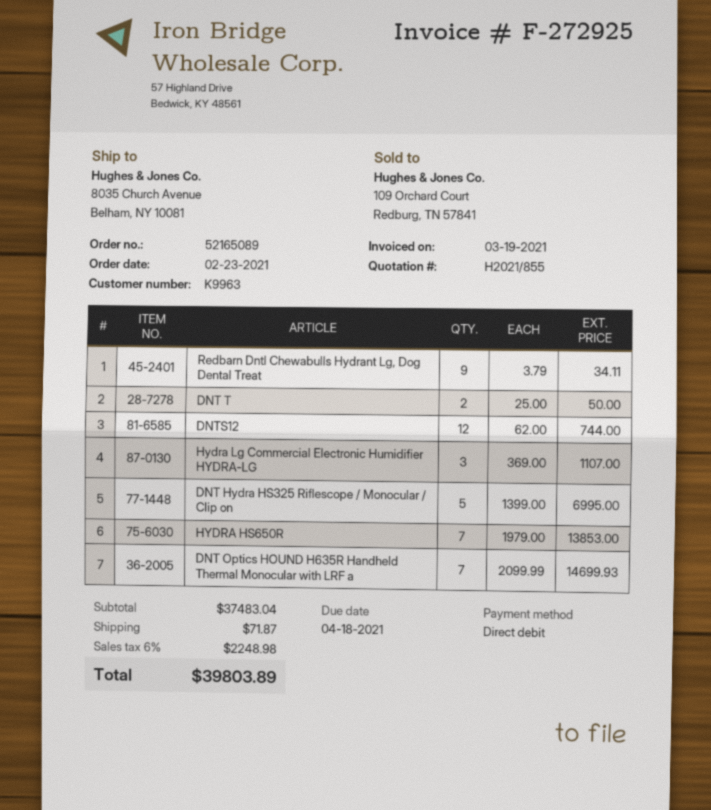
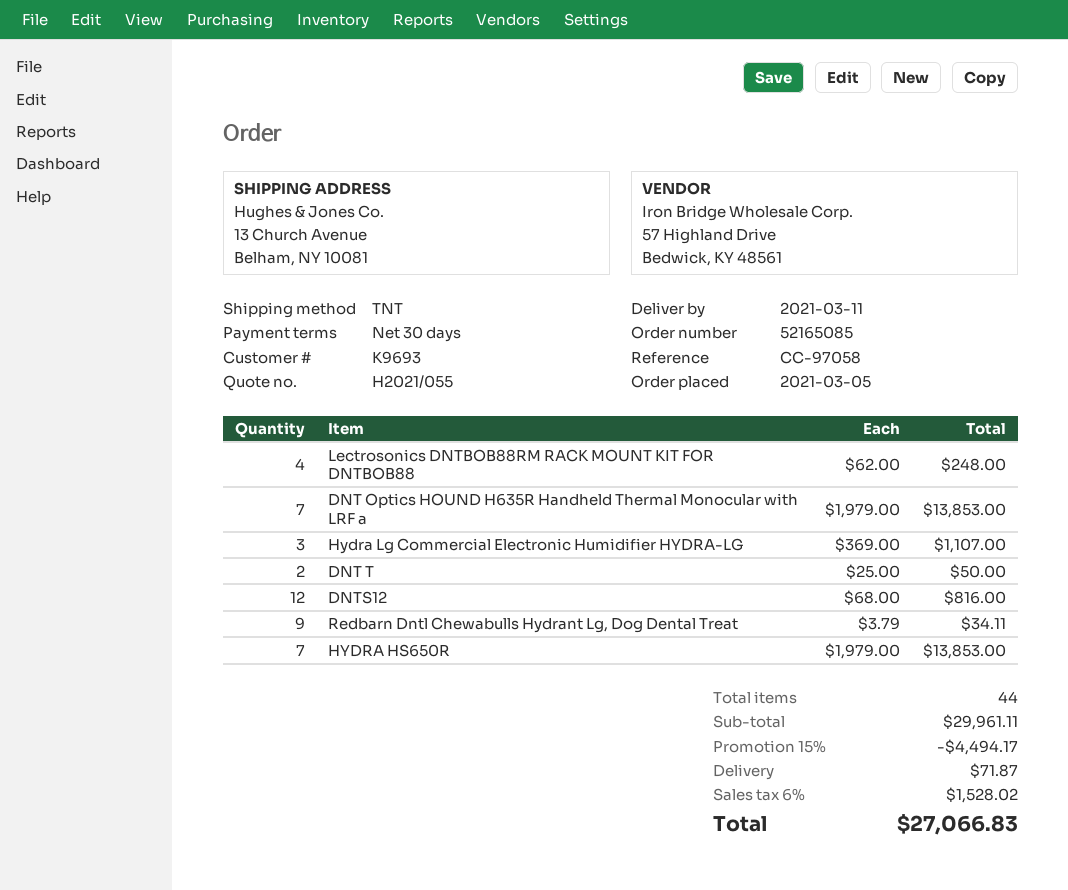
quote number: H2021/855 -> H2021/055
order number: 52165089 -> 52165085
order date: 2021-02-23 -> 2021-03-05
customer number: K9963 -> K9693
ship to: 8035 Church Avenue, Belham, NY 10081 -> 13 Church Avenue, Belham, NY 10081
DNTS12: 12 x 62.00 = 744.00 -> 12 x 68.00 = 816.00
DNT Hydra HS325 Riflescope / Monocular / Clip on: 5 x 1399.00 = 6995.00 -> none
DNT Optics HOUND H635R Handheld Thermal Monocular with LRF a: 7 x 2099.99 = 14699.93 -> 7 x 1979.00 = 13853.00
Lectrosonics DNTBOB88RM RACK MOUNT KIT FOR DNTBOB88: none -> 4 x 62.00 = 248.00
subtotal: 37483.04 -> 29961.11
discount: none -> 15% = 4494.17
tax: 6% = 2248.98 -> 6% = 1528.02
total: 39803.89 -> 27066.83

